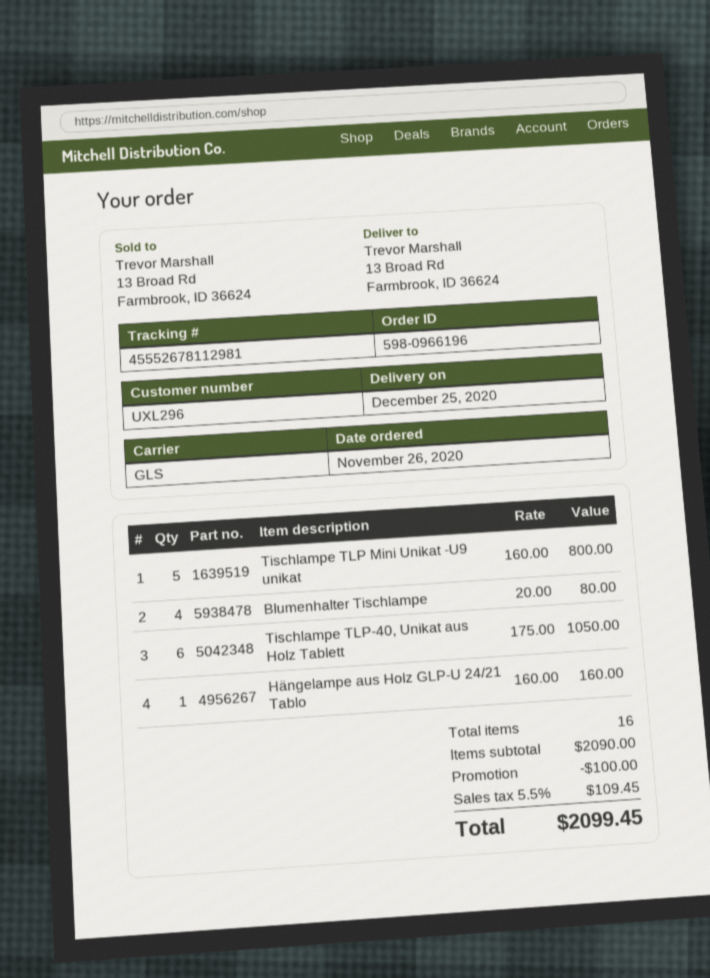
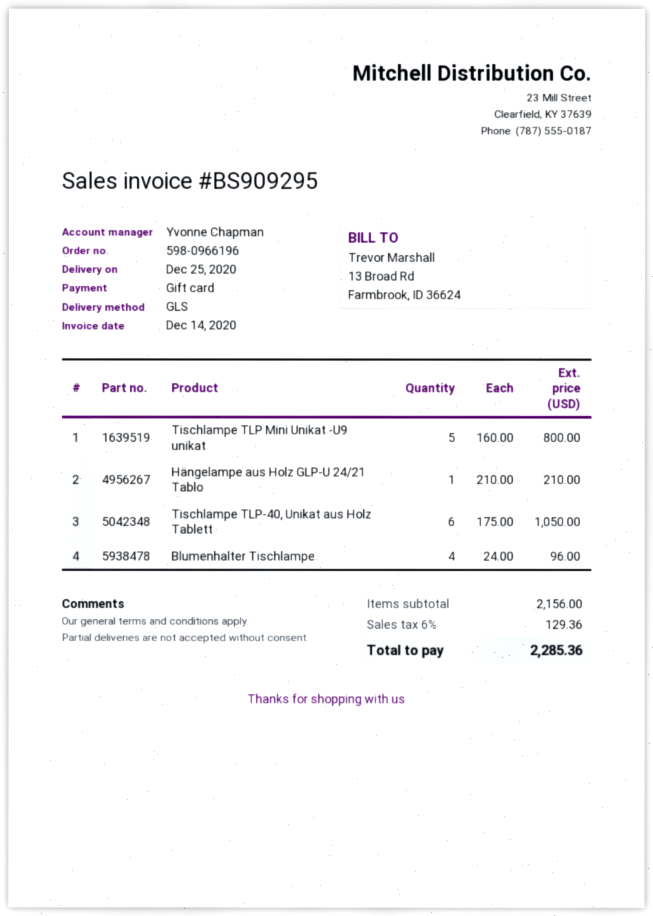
Blumenhalter Tischlampe: 4 x 20.00 = 80.00 -> 4 x 24.00 = 96.00
Hängelampe aus Holz GLP-U 24/21 Tablo: 1 x 160.00 = 160.00 -> 1 x 210.00 = 210.00
subtotal: 2090.00 -> 2156.00
discount: 100.00 -> none
tax: 5.5% = 109.45 -> 6% = 129.36
total: 2099.45 -> 2285.36

